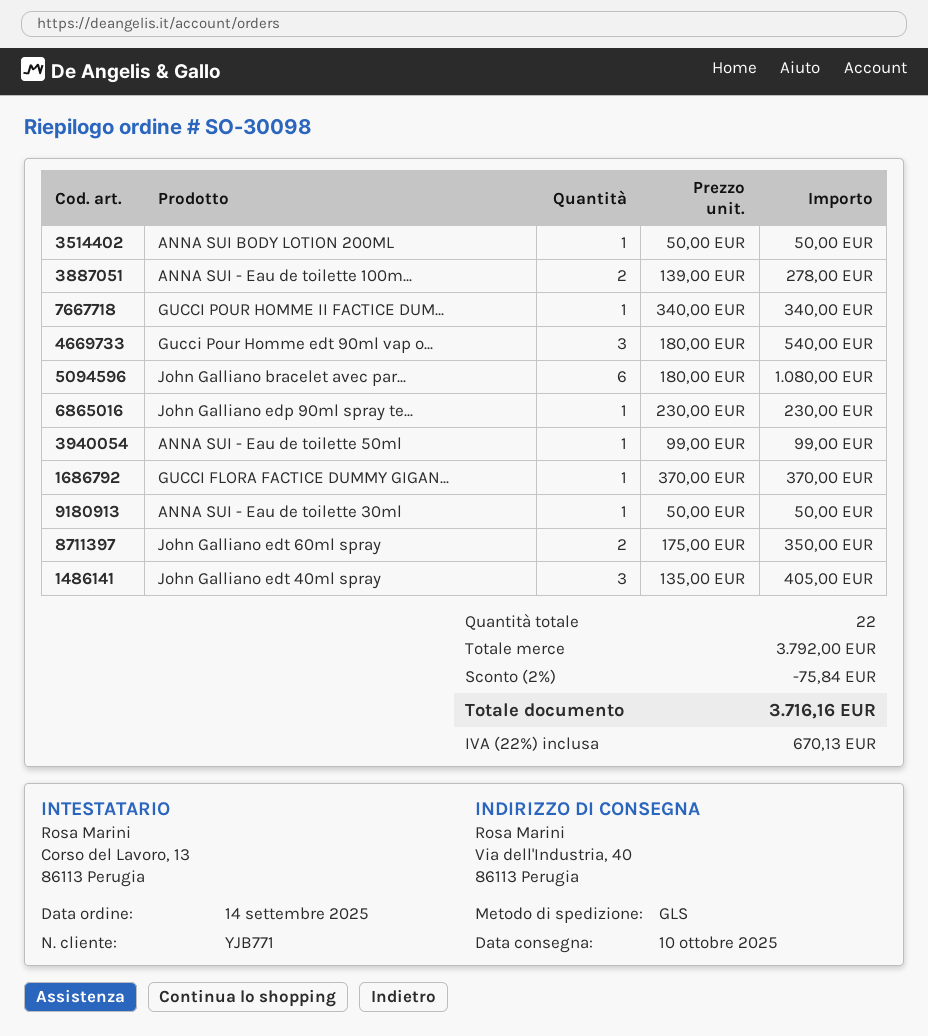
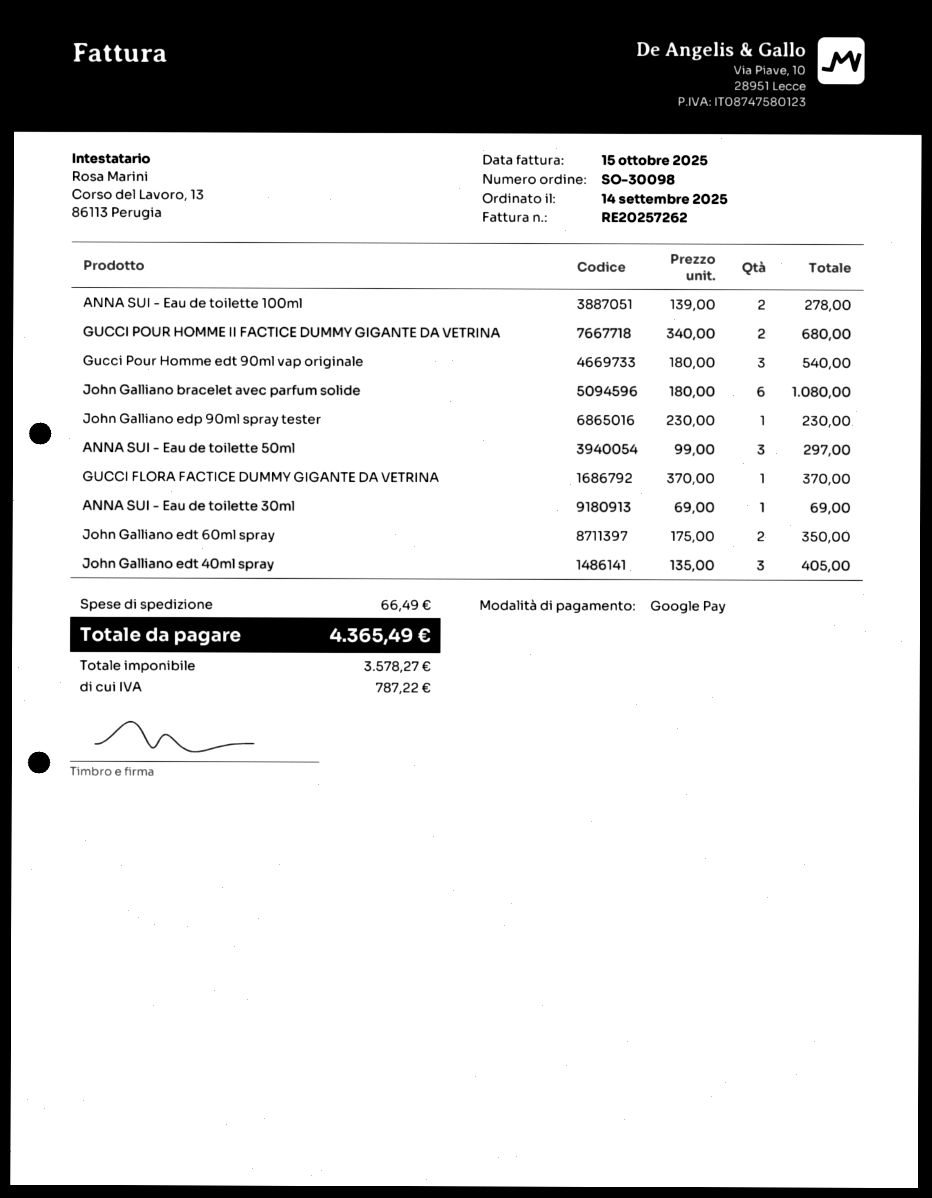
ANNA SUI BODY LOTION 200ML: 1 x 50.00 = 50.00 -> none
GUCCI POUR HOMME II FACTICE DUM...: 1 x 340.00 = 340.00 -> 2 x 340.00 = 680.00
ANNA SUI - Eau de toilette 50ml: 1 x 99.00 = 99.00 -> 3 x 99.00 = 297.00
ANNA SUI - Eau de toilette 30ml: 1 x 50.00 = 50.00 -> 1 x 69.00 = 69.00
discount: 2% = 75.84 -> none
shipping: none -> 66.49
tax: 670.13 -> 787.22
total: 3716.16 -> 4365.49

